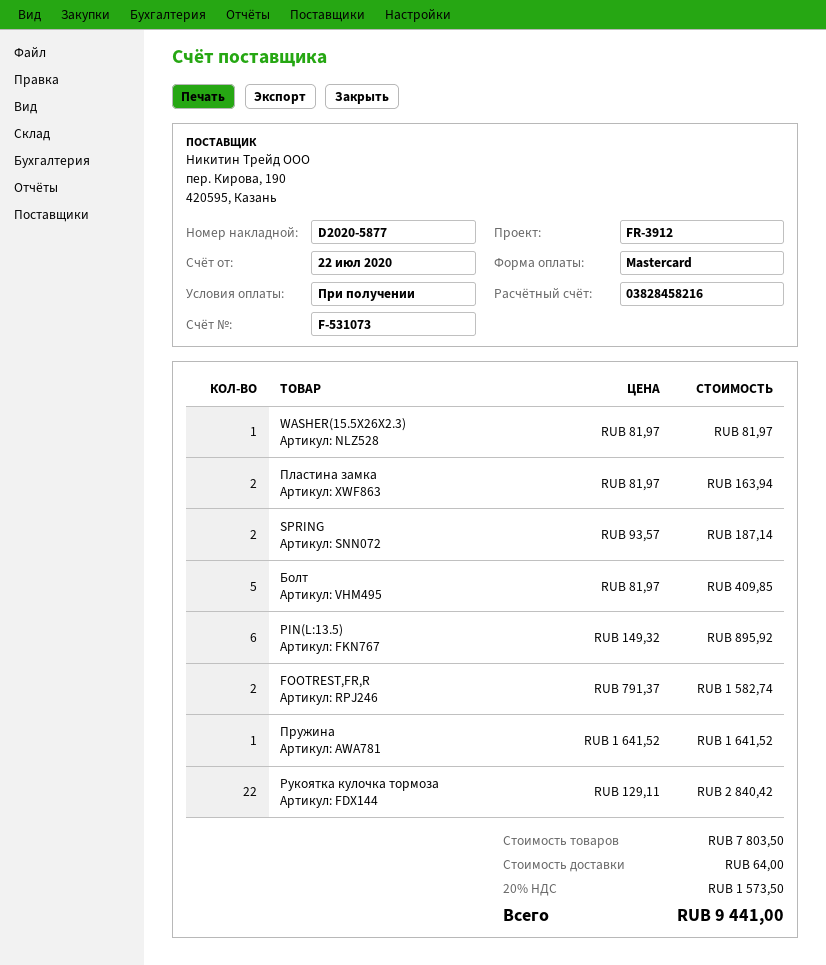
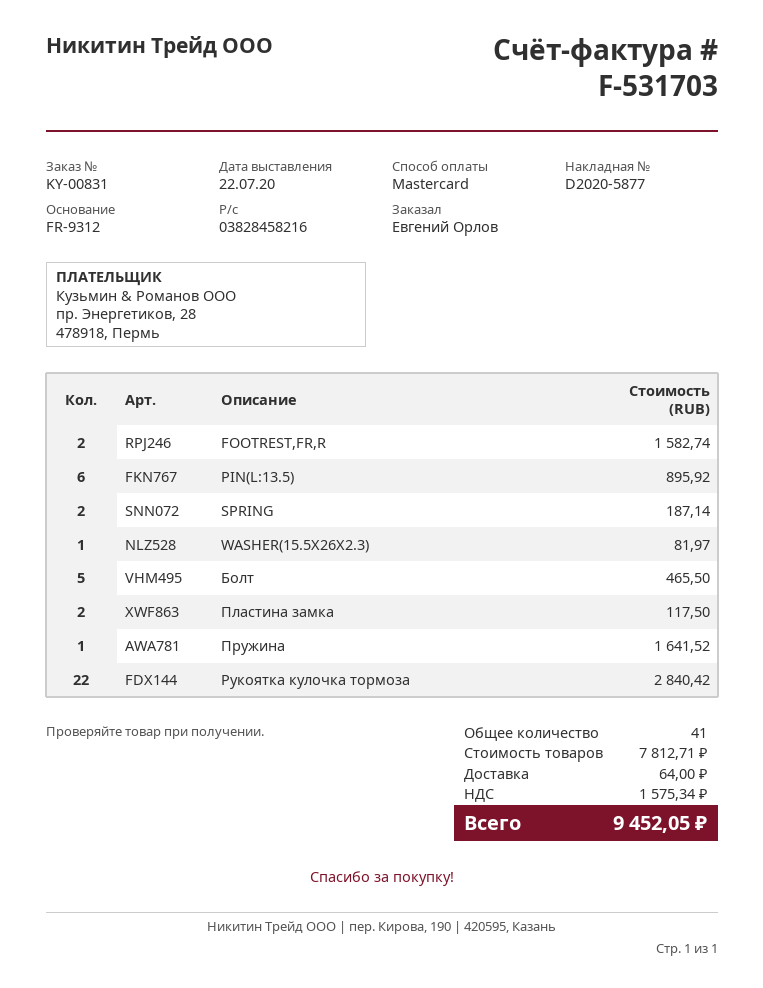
invoice number: F-531073 -> F-531703
reference: FR-3912 -> FR-9312
Пластина замка: 2 for 163.94 -> 2 for 117.50
Болт: 5 for 409.85 -> 5 for 465.50
subtotal: 7803.50 -> 7812.71
tax: 1573.50 -> 1575.34
total: 9441.00 -> 9452.05

